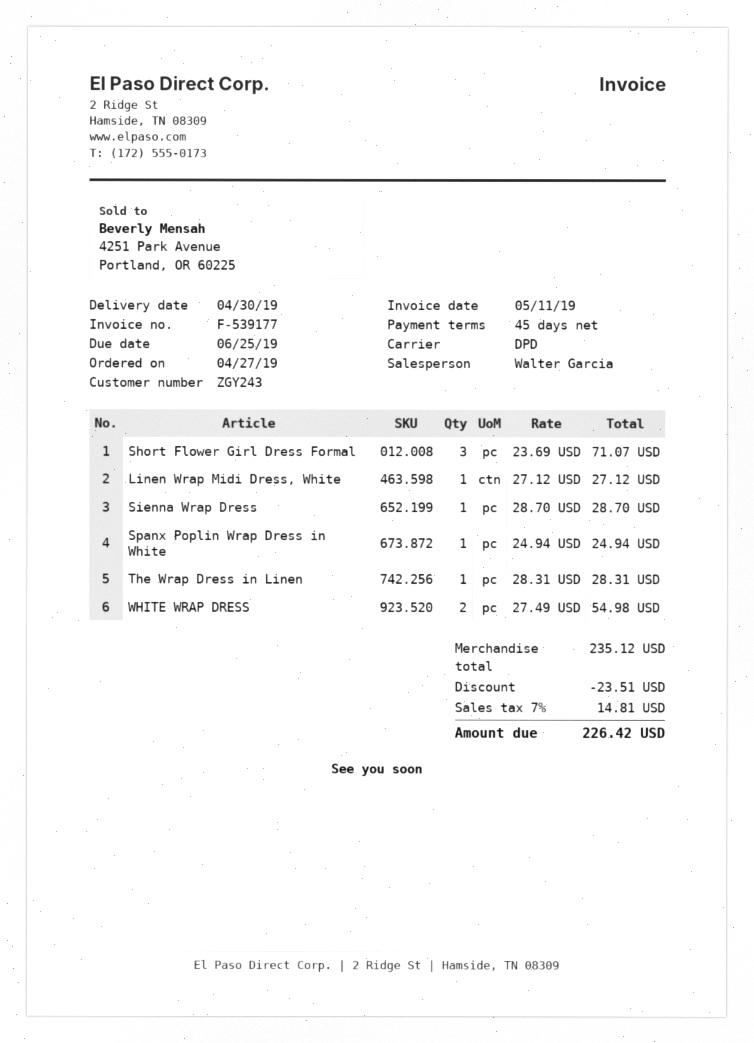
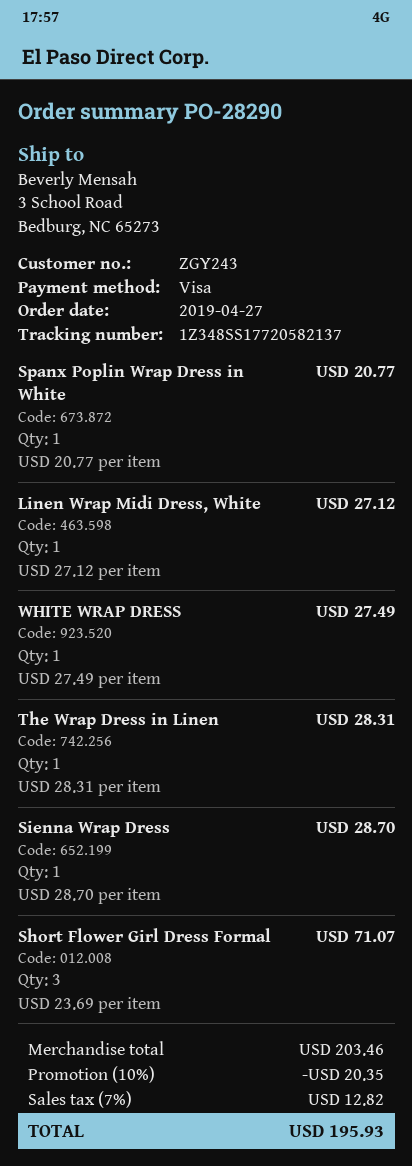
Spanx Poplin Wrap Dress in White: 1 x 24.94 = 24.94 -> 1 x 20.77 = 20.77
WHITE WRAP DRESS: 2 x 27.49 = 54.98 -> 1 x 27.49 = 27.49
subtotal: 235.12 -> 203.46
discount: 23.51 -> 20.35
tax: 7% = 14.81 -> 7% = 12.82
total: 226.42 -> 195.93

